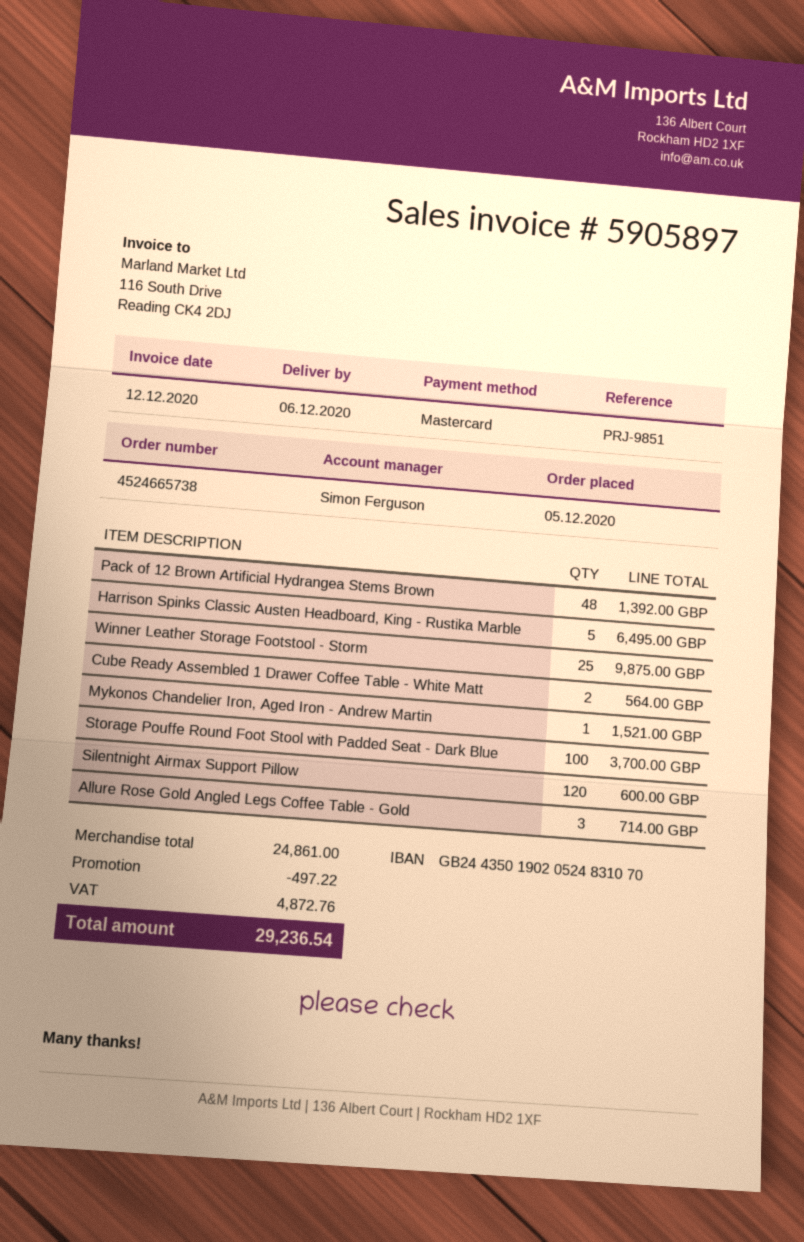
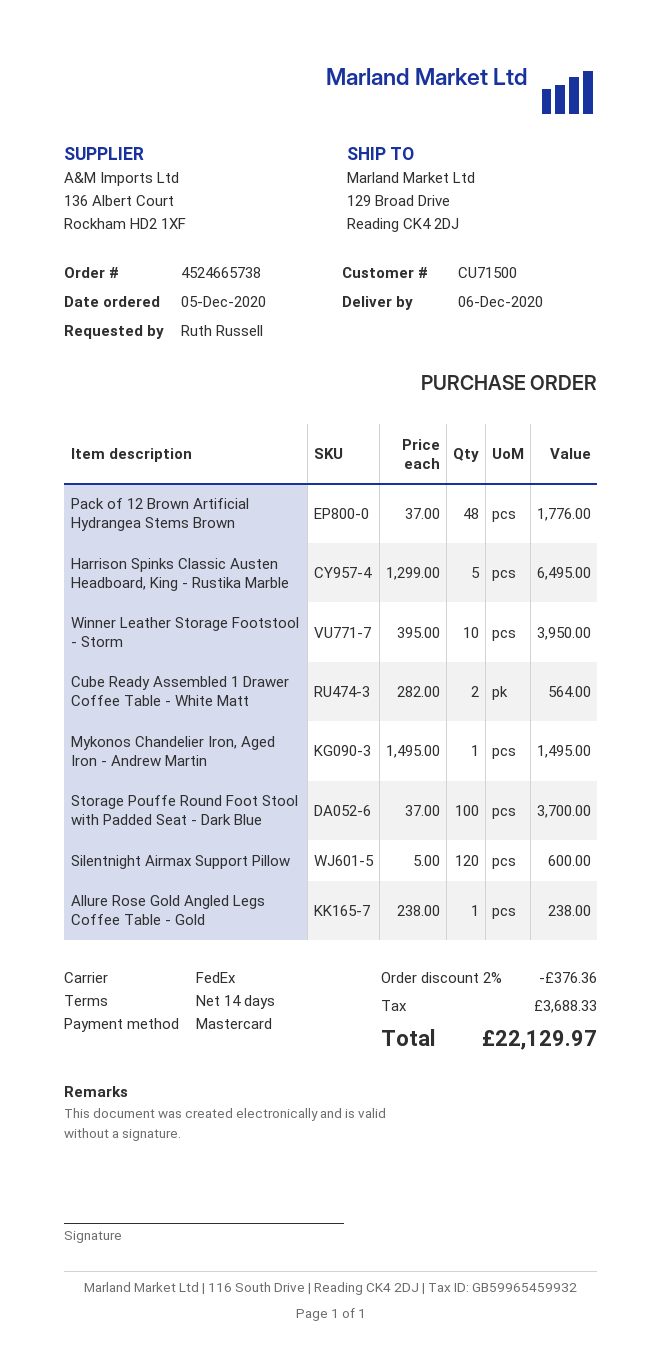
Pack of 12 Brown Artificial Hydrangea Stems Brown: 48 for 1392.00 -> 48 for 1776.00
Winner Leather Storage Footstool - Storm: 25 for 9875.00 -> 10 for 3950.00
Mykonos Chandelier Iron, Aged Iron - Andrew Martin: 1 for 1521.00 -> 1 for 1495.00
Allure Rose Gold Angled Legs Coffee Table - Gold: 3 for 714.00 -> 1 for 238.00
discount: 497.22 -> 376.36
tax: 4872.76 -> 3688.33
total: 29236.54 -> 22129.97

